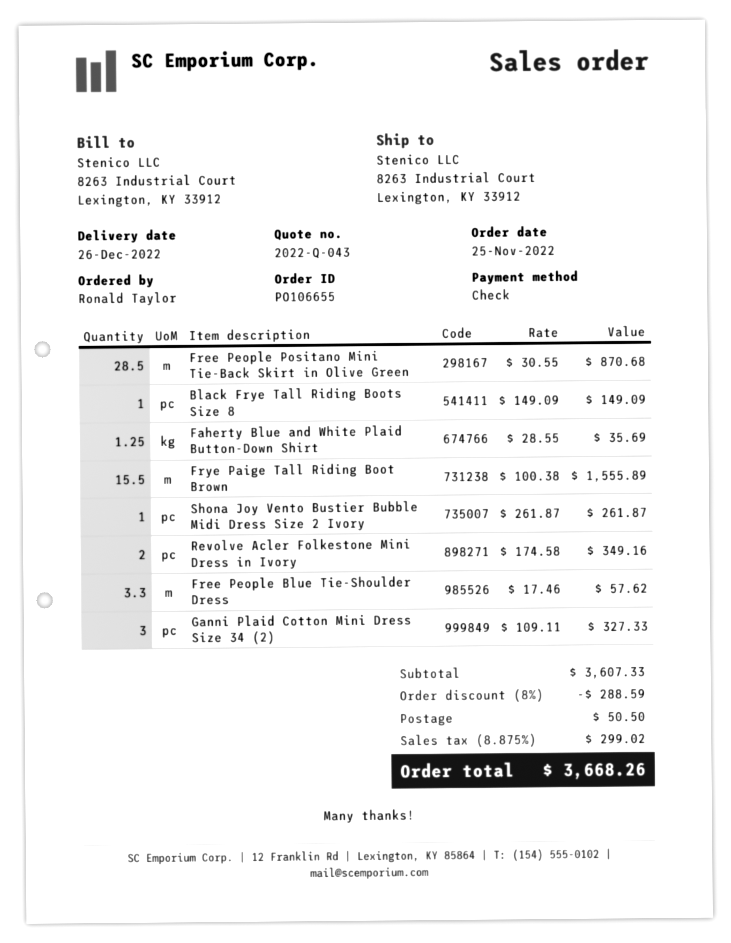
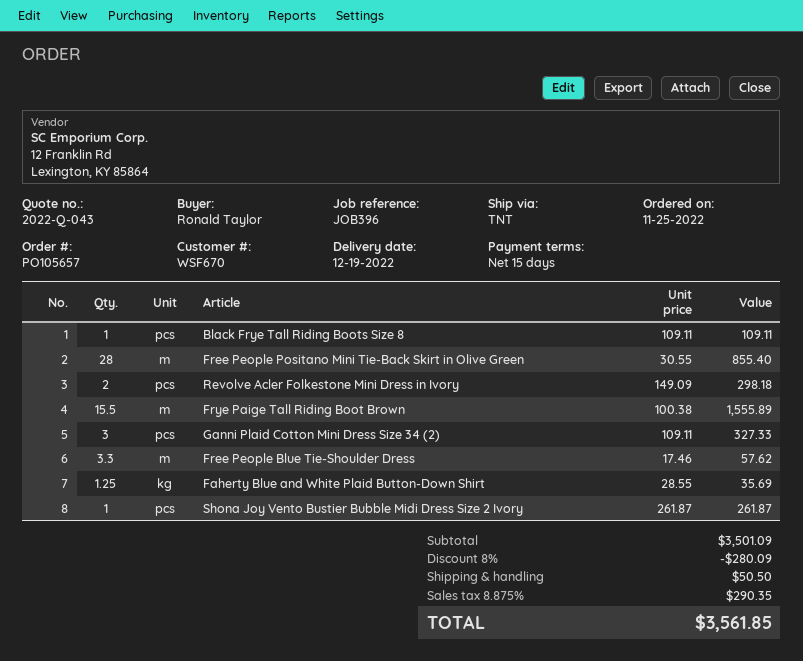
order number: PO106655 -> PO105657
delivery date: 2022-12-26 -> 2022-12-19
Free People Positano Mini Tie-Back Skirt in Olive Green: 28.5 x 30.55 = 870.68 -> 28 x 30.55 = 855.40
Black Frye Tall Riding Boots Size 8: 1 x 149.09 = 149.09 -> 1 x 109.11 = 109.11
Revolve Acler Folkestone Mini Dress in Ivory: 2 x 174.58 = 349.16 -> 2 x 149.09 = 298.18
subtotal: 3607.33 -> 3501.09
discount: 8% = 288.59 -> 8% = 280.09
tax: 8.875% = 299.02 -> 8.875% = 290.35
total: 3668.26 -> 3561.85

